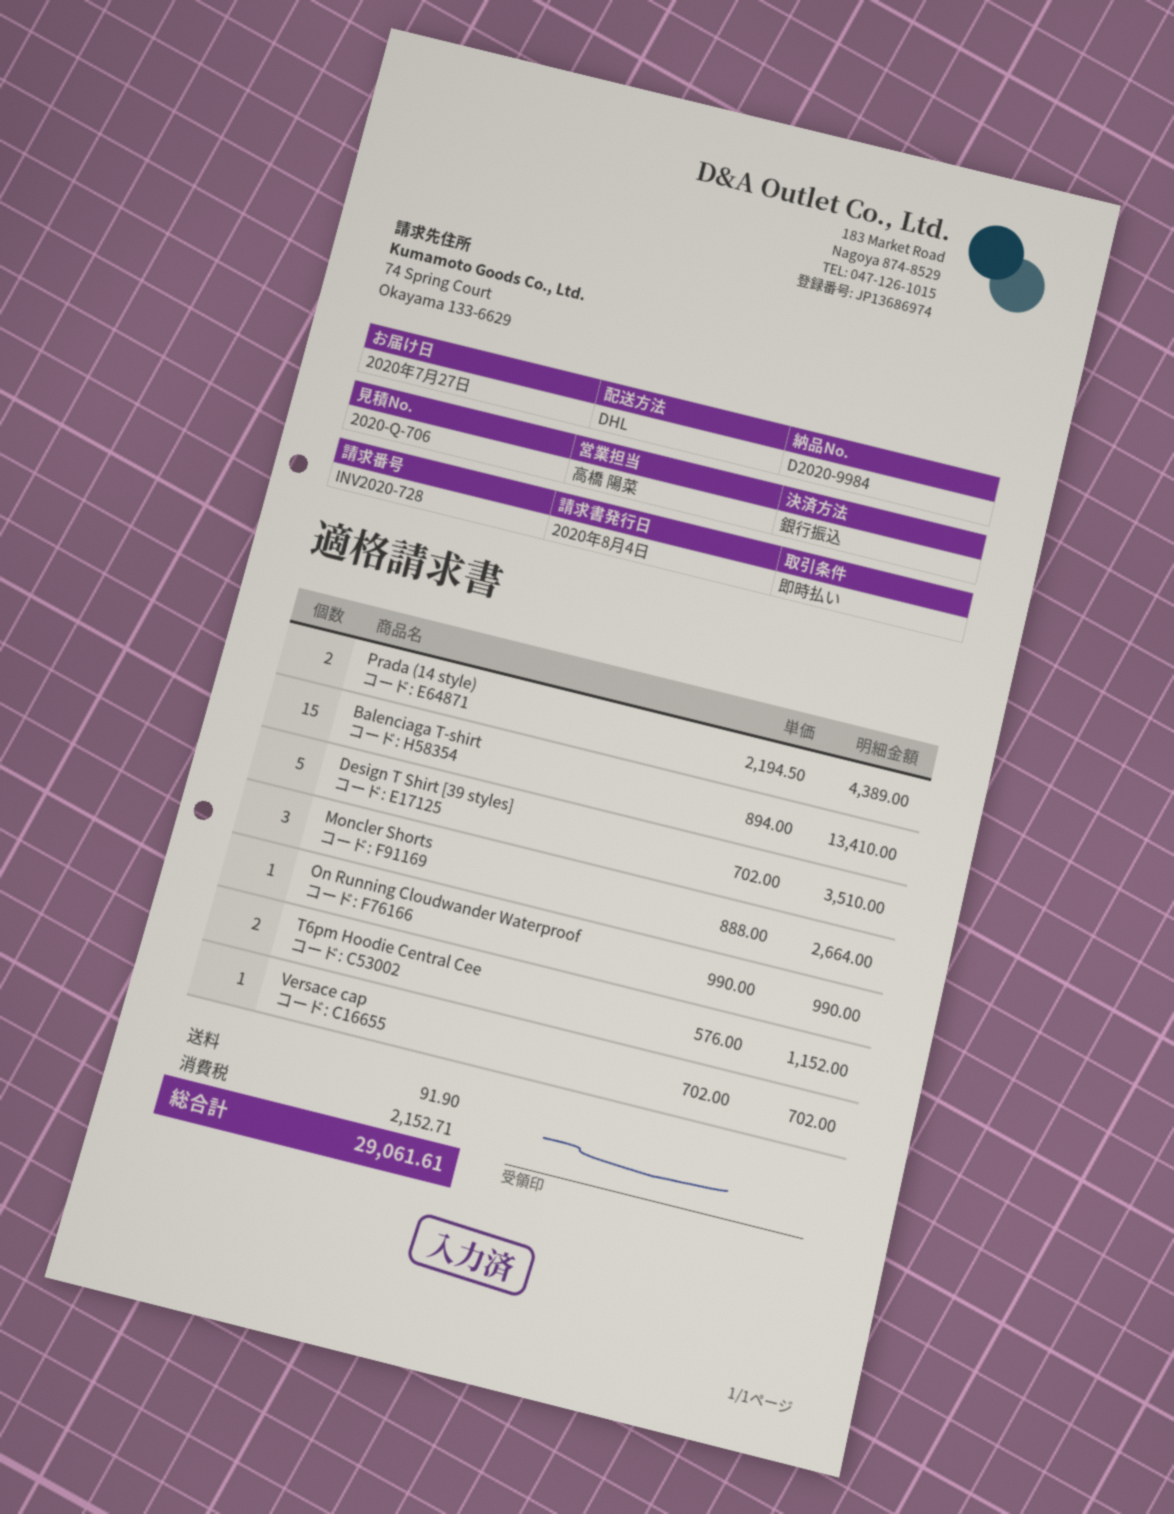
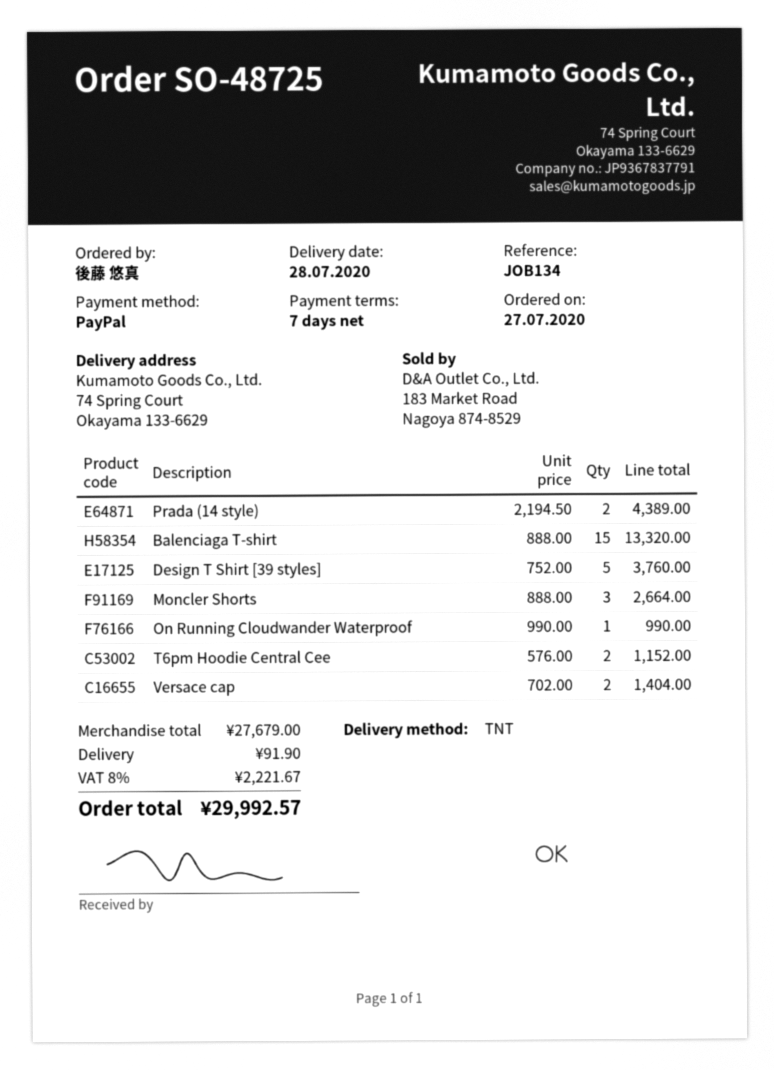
delivery date: 2020-07-27 -> 2020-07-28
payment terms: on receipt -> 7 days
payment method: bank transfer -> PayPal
shipping method: DHL -> TNT
Balenciaga T-shirt: 15 x 894.00 = 13410.00 -> 15 x 888.00 = 13320.00
Design T Shirt [39 styles]: 5 x 702.00 = 3510.00 -> 5 x 752.00 = 3760.00
Versace cap: 1 x 702.00 = 702.00 -> 2 x 702.00 = 1404.00
tax: 2152.71 -> 2221.67
total: 29061.61 -> 29992.57

